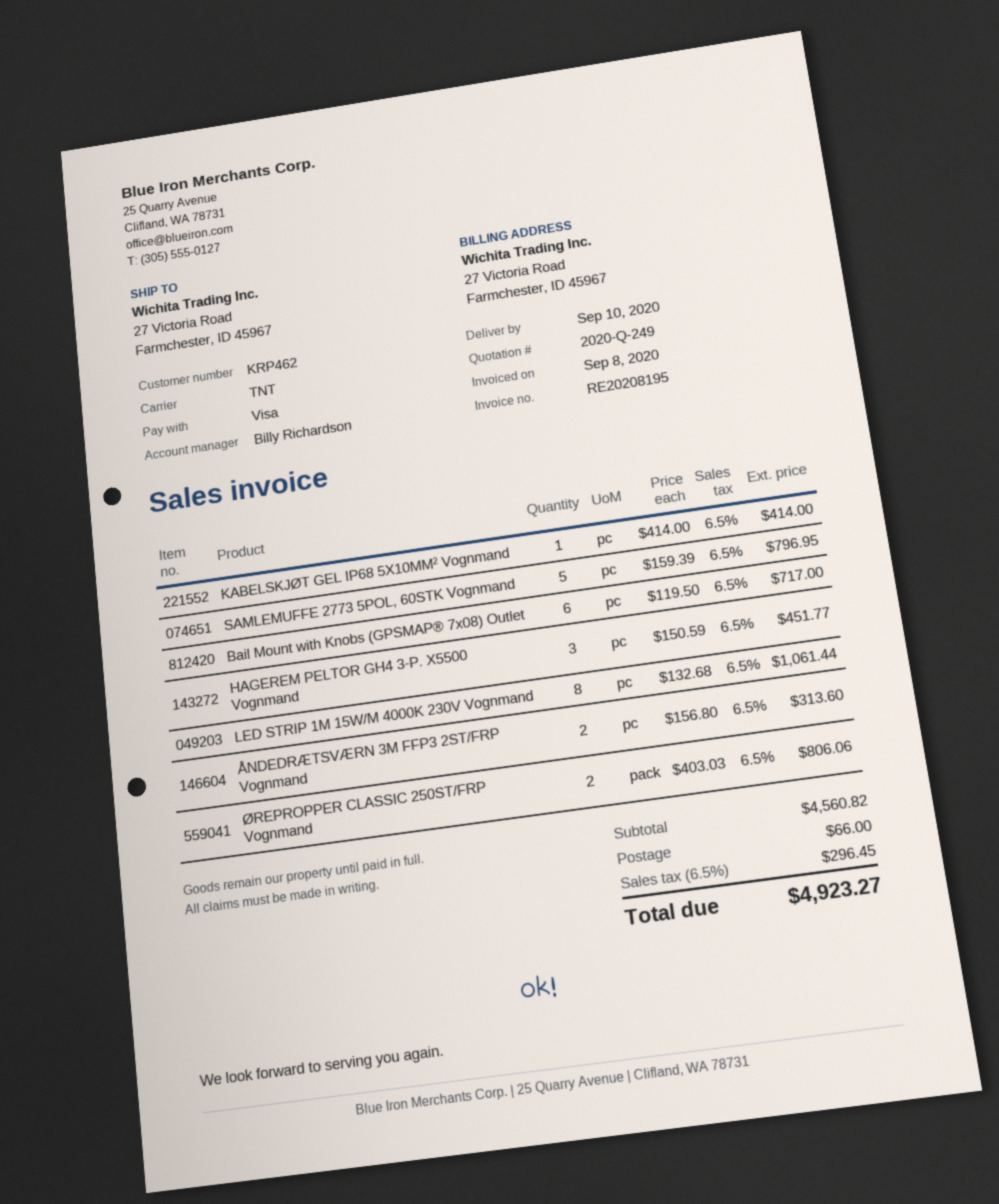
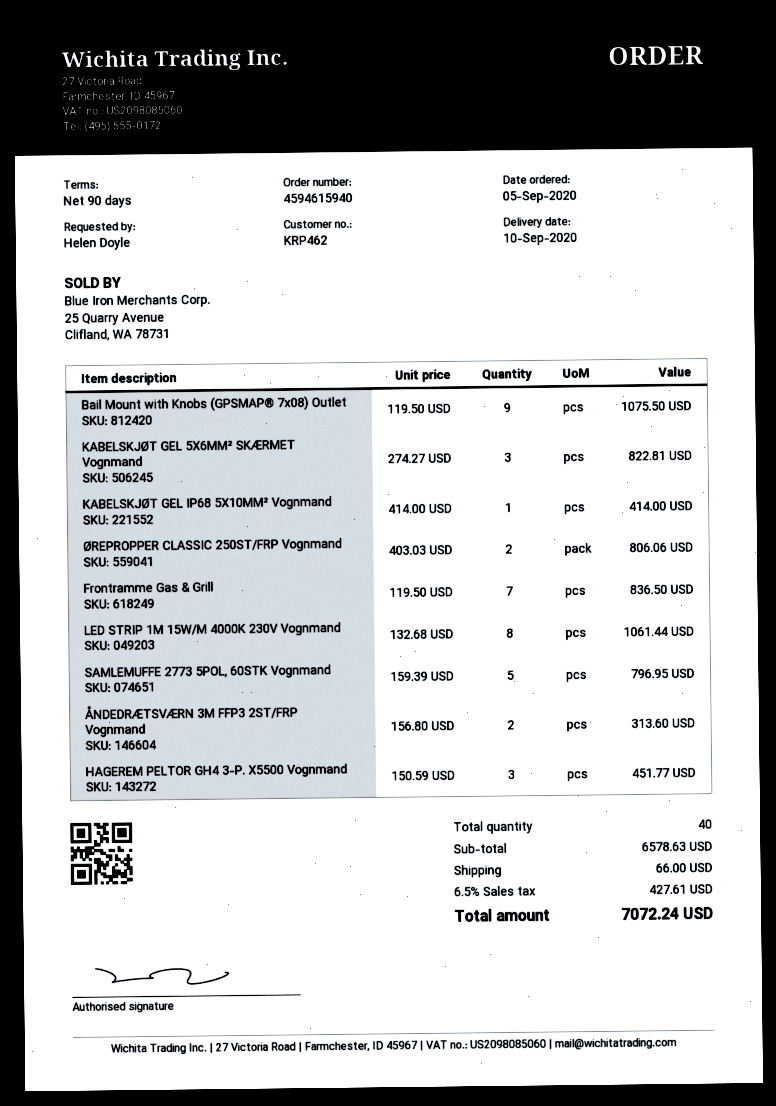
Bail Mount with Knobs (GPSMAP® 7x08) Outlet: 6 x 119.50 = 717.00 -> 9 x 119.50 = 1075.50
KABELSKJØT GEL 5X6MM² SKÆRMET Vognmand: none -> 3 x 274.27 = 822.81
Frontramme Gas & Grill: none -> 7 x 119.50 = 836.50
subtotal: 4560.82 -> 6578.63
tax: 6.5% = 296.45 -> 6.5% = 427.61
total: 4923.27 -> 7072.24

